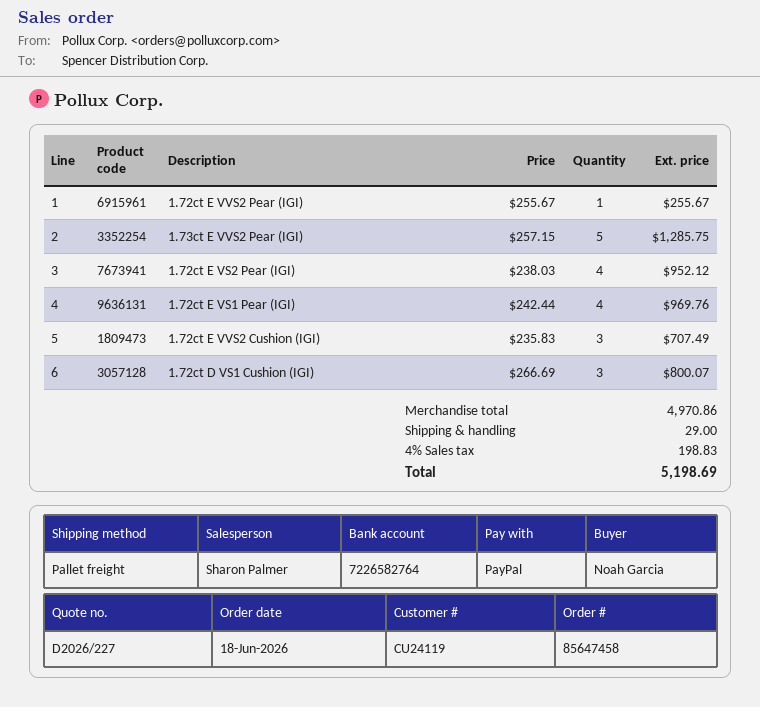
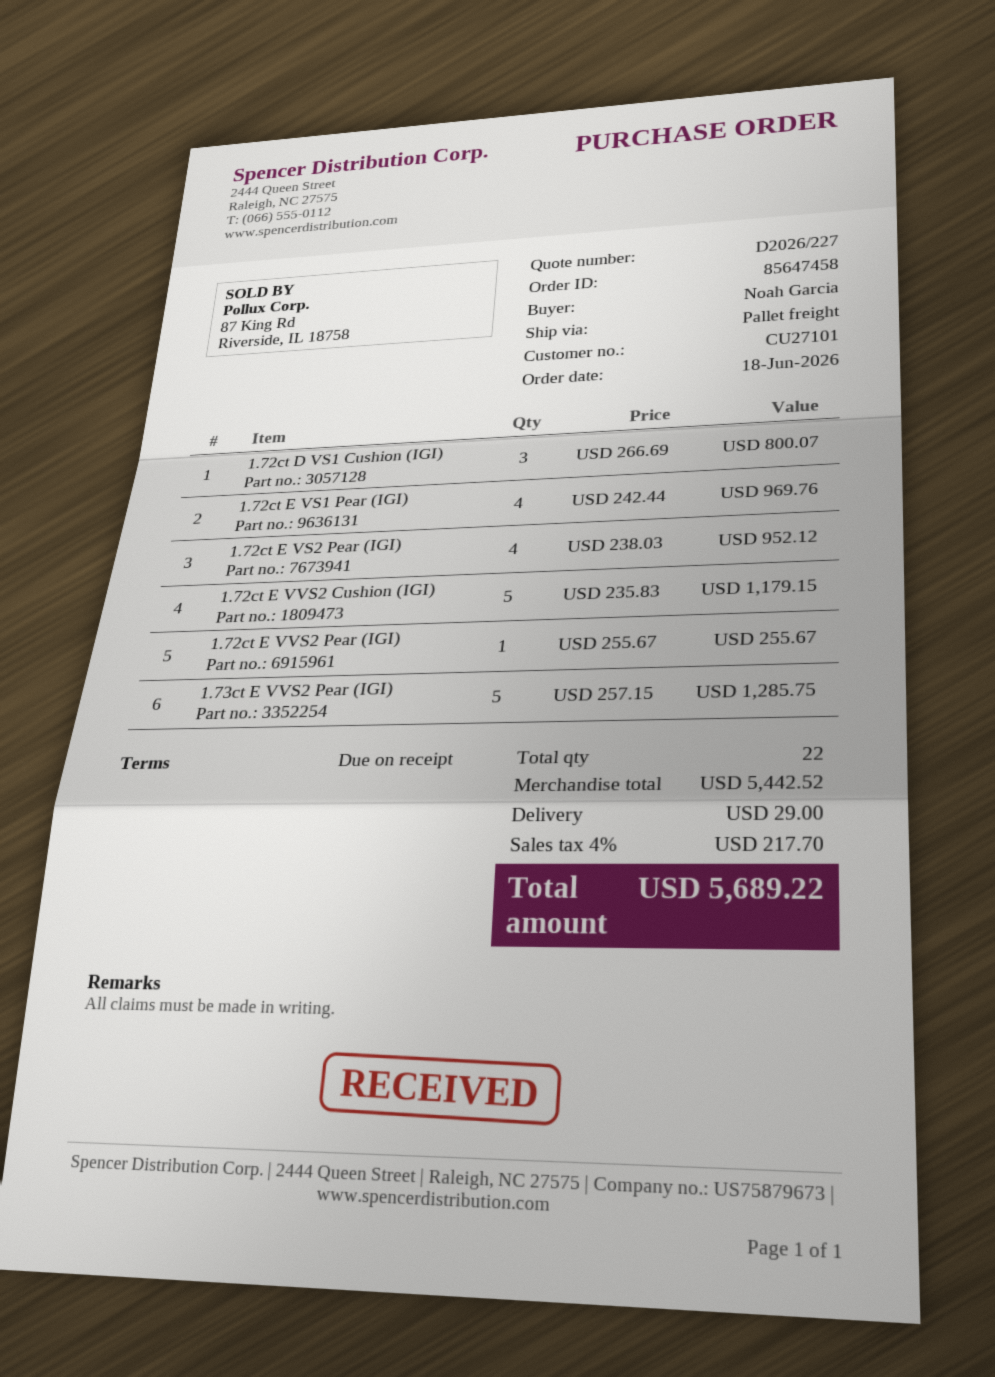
customer number: CU24119 -> CU27101
1.72ct E VVS2 Cushion (IGI): 3 x 235.83 = 707.49 -> 5 x 235.83 = 1179.15
subtotal: 4970.86 -> 5442.52
tax: 4% = 198.83 -> 4% = 217.70
total: 5198.69 -> 5689.22

